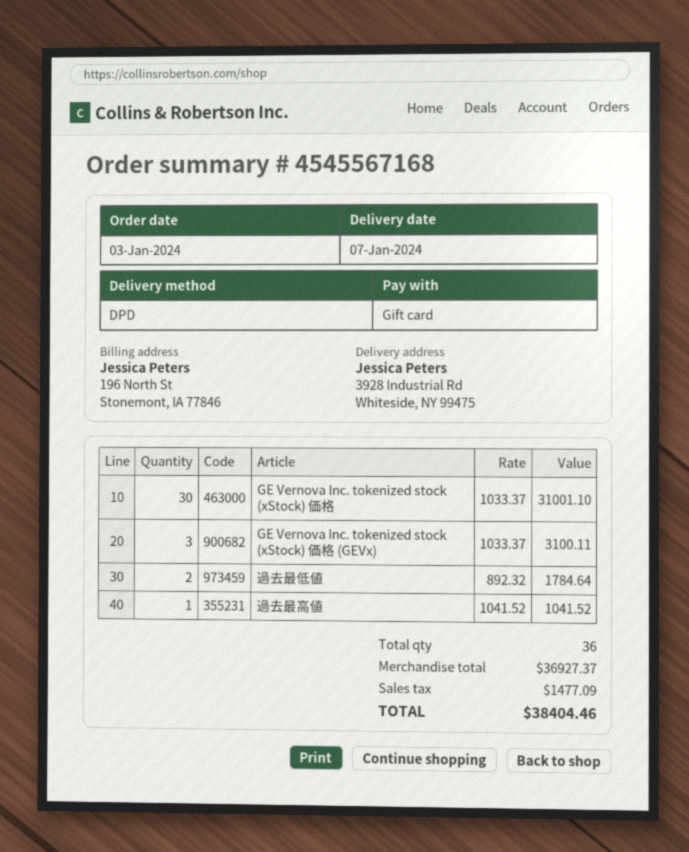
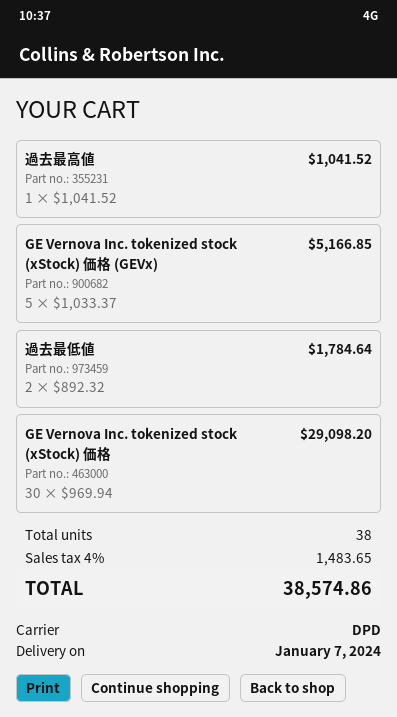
GE Vernova Inc. tokenized stock (xStock) 価格: 30 x 1033.37 = 31001.10 -> 30 x 969.94 = 29098.20
GE Vernova Inc. tokenized stock (xStock) 価格 (GEVx): 3 x 1033.37 = 3100.11 -> 5 x 1033.37 = 5166.85
total quantity: 36 -> 38
tax: 1477.09 -> 1483.65
total: 38404.46 -> 38574.86

